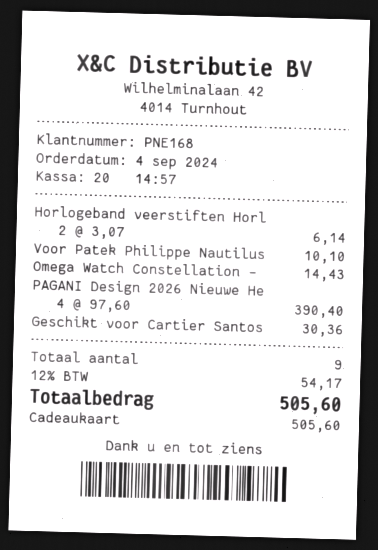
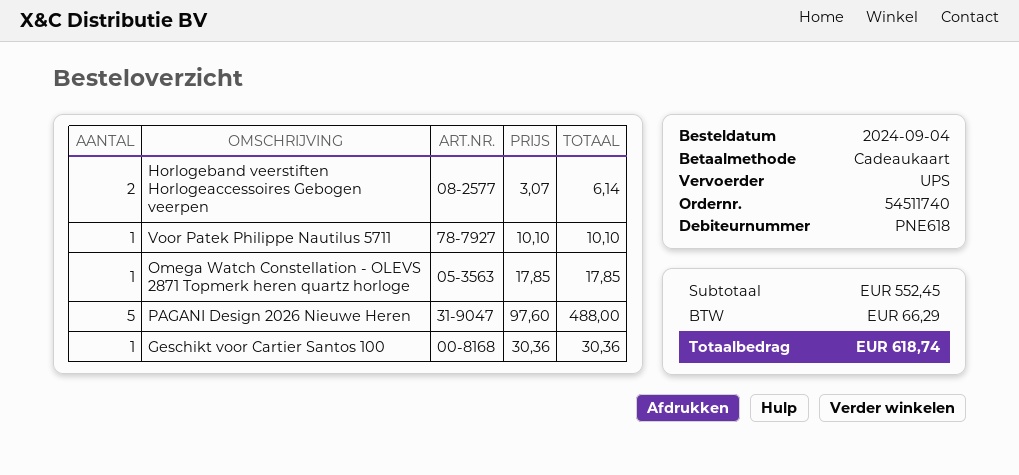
customer number: PNE168 -> PNE618
Omega Watch Constellation -: 1 x 14.43 = 14.43 -> 1 x 17.85 = 17.85
PAGANI Design 2026 Nieuwe He: 4 x 97.60 = 390.40 -> 5 x 97.60 = 488.00
tax: 54.17 -> 66.29
total: 505.60 -> 618.74

